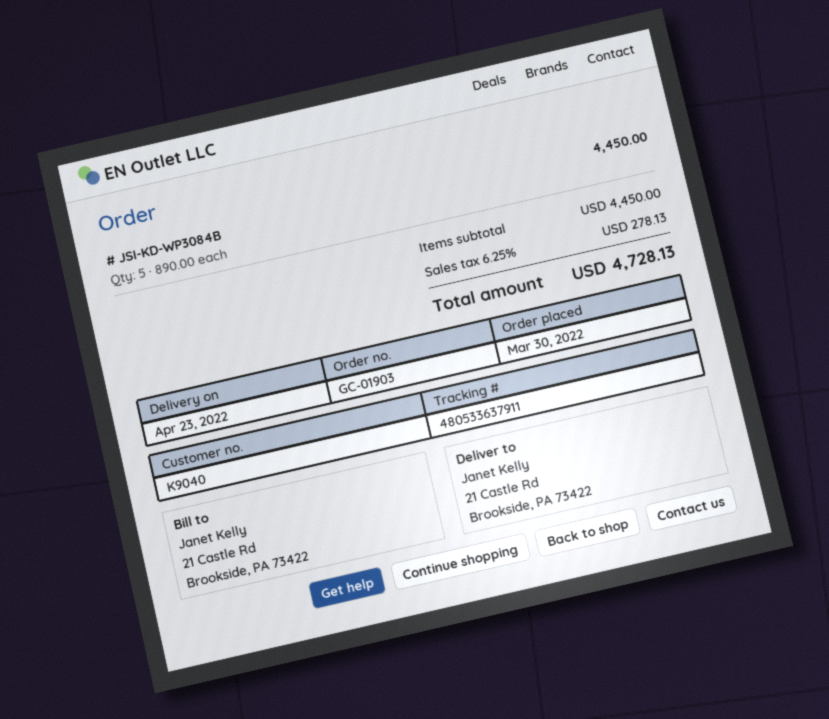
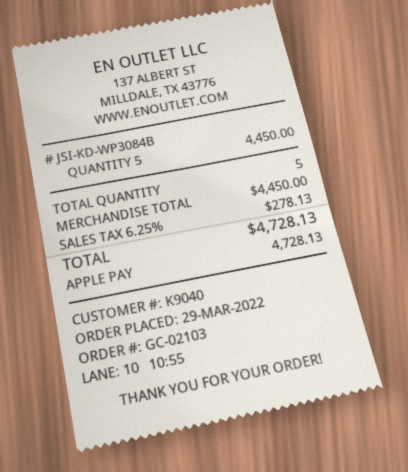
order number: GC-01903 -> GC-02103
order date: 2022-03-30 -> 2022-03-29

